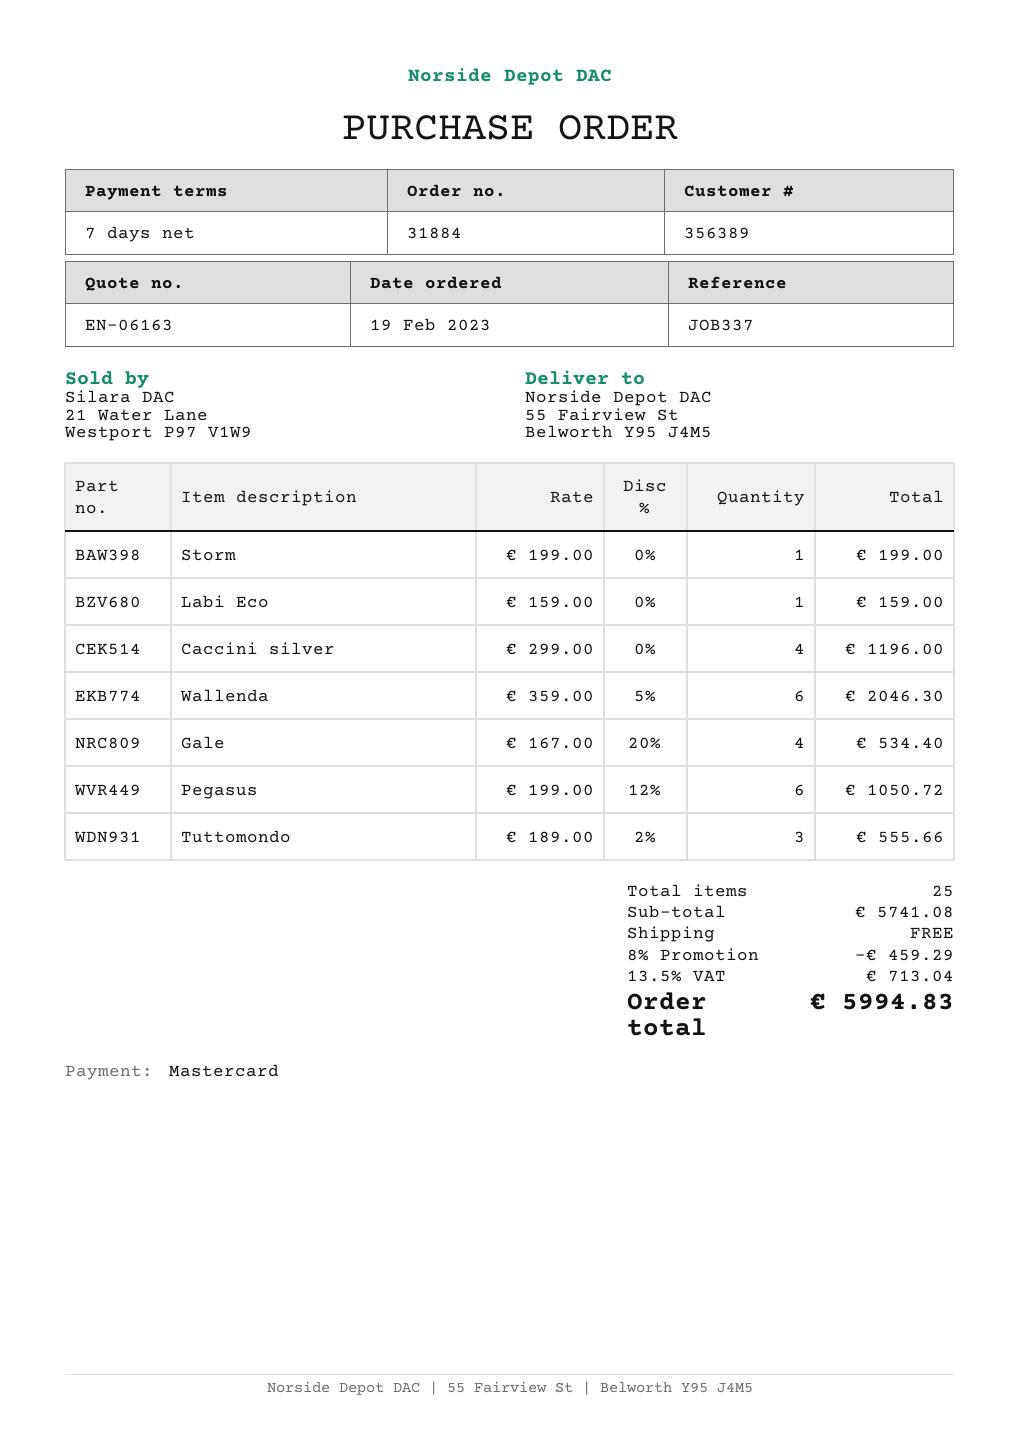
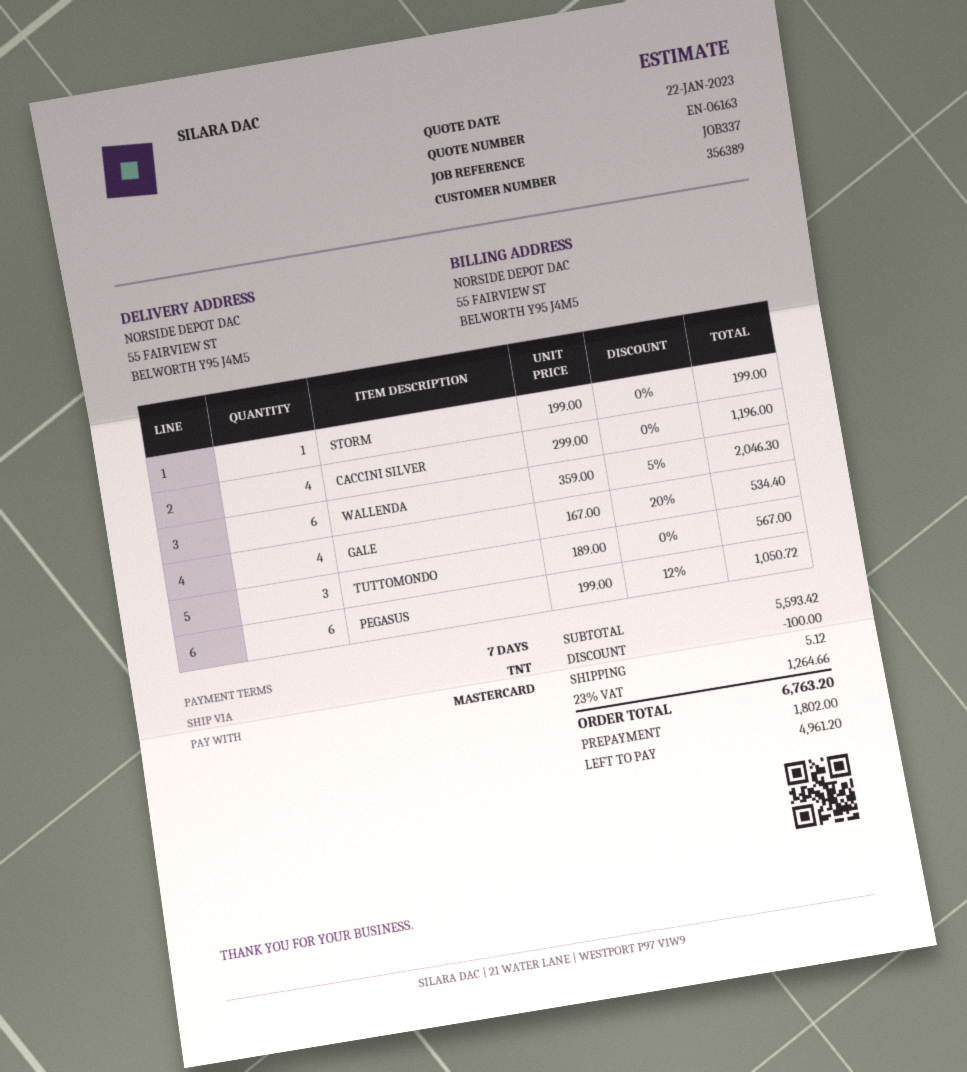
Labi Eco: 1 x 159.00 = 159.00 -> none
Tuttomondo: 3 x 189.00 - 2% = 555.66 -> 3 x 189.00 = 567.00
subtotal: 5741.08 -> 5593.42
discount: 459.29 -> 100.00
shipping: 0.00 -> 5.12
tax: 13.5% = 713.04 -> 23% = 1264.66
total: 5994.83 -> 6763.20

